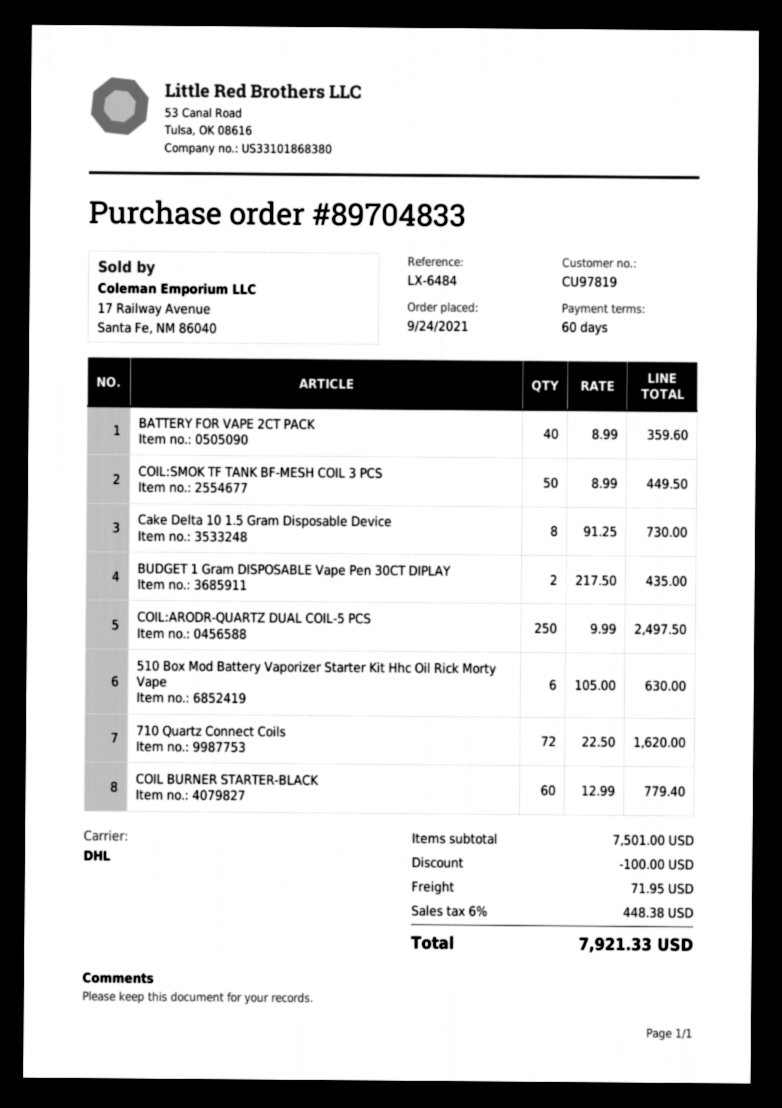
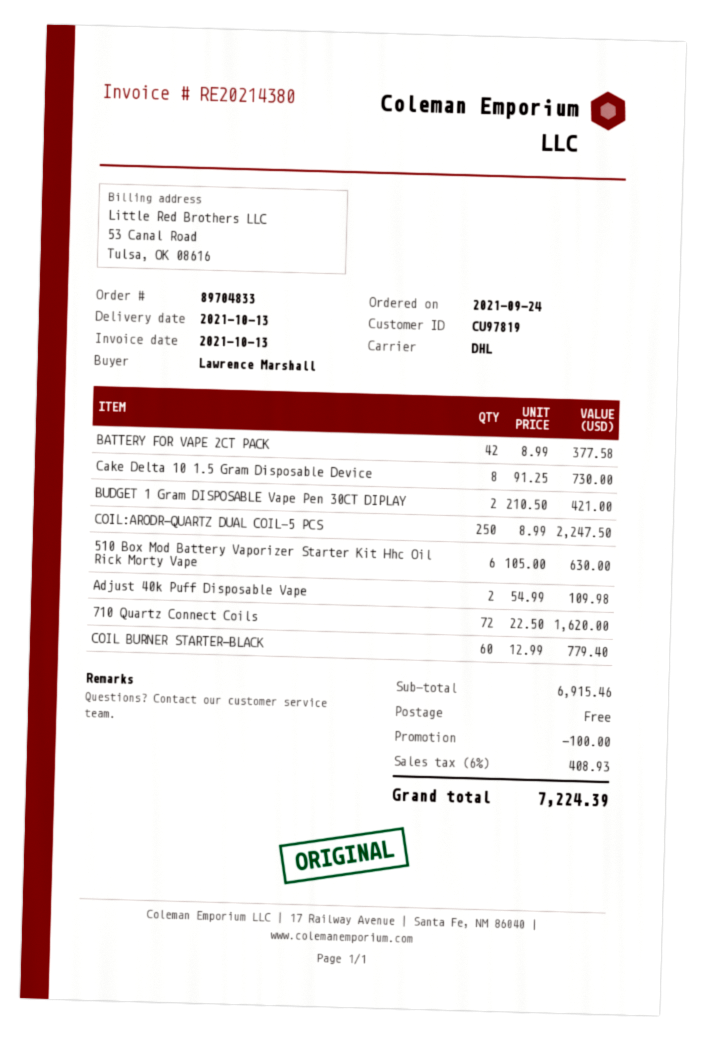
BATTERY FOR VAPE 2CT PACK: 40 x 8.99 = 359.60 -> 42 x 8.99 = 377.58
COIL:SMOK TF TANK BF-MESH COIL 3 PCS: 50 x 8.99 = 449.50 -> none
BUDGET 1 Gram DISPOSABLE Vape Pen 30CT DIPLAY: 2 x 217.50 = 435.00 -> 2 x 210.50 = 421.00
COIL:ARODR-QUARTZ DUAL COIL-5 PCS: 250 x 9.99 = 2497.50 -> 250 x 8.99 = 2247.50
Adjust 40k Puff Disposable Vape: none -> 2 x 54.99 = 109.98
subtotal: 7501.00 -> 6915.46
shipping: 71.95 -> 0.00
tax: 6% = 448.38 -> 6% = 408.93
total: 7921.33 -> 7224.39

